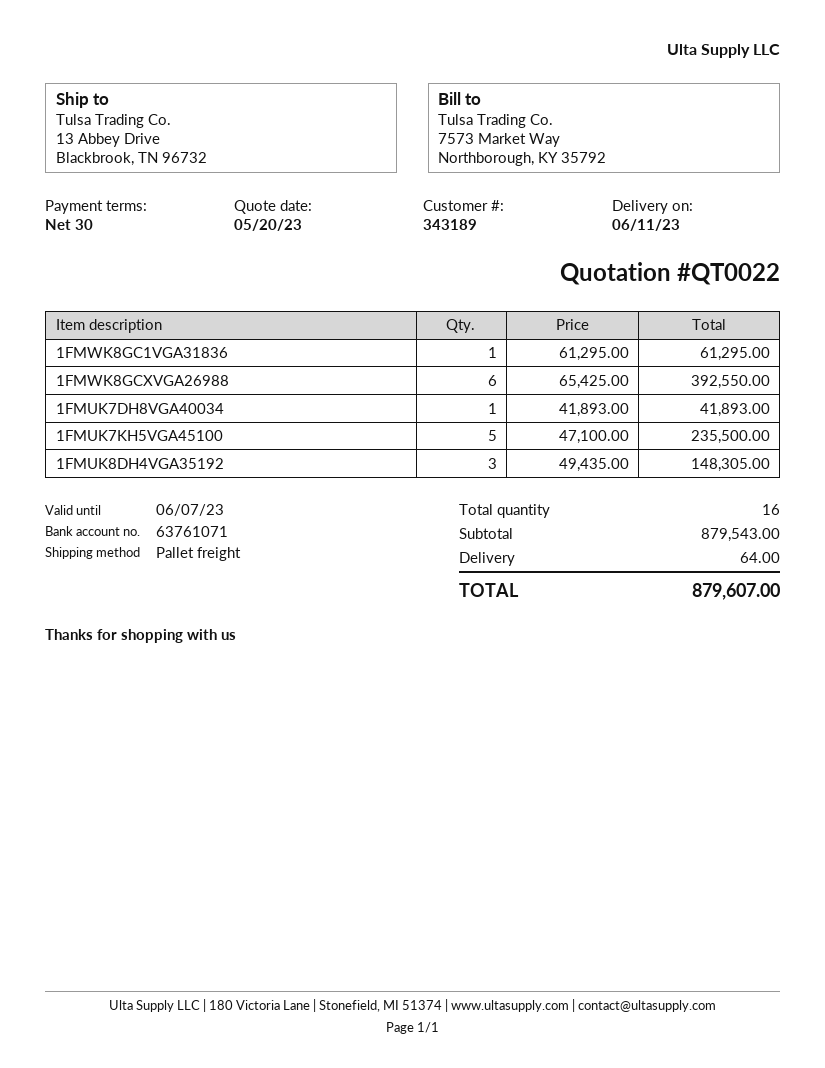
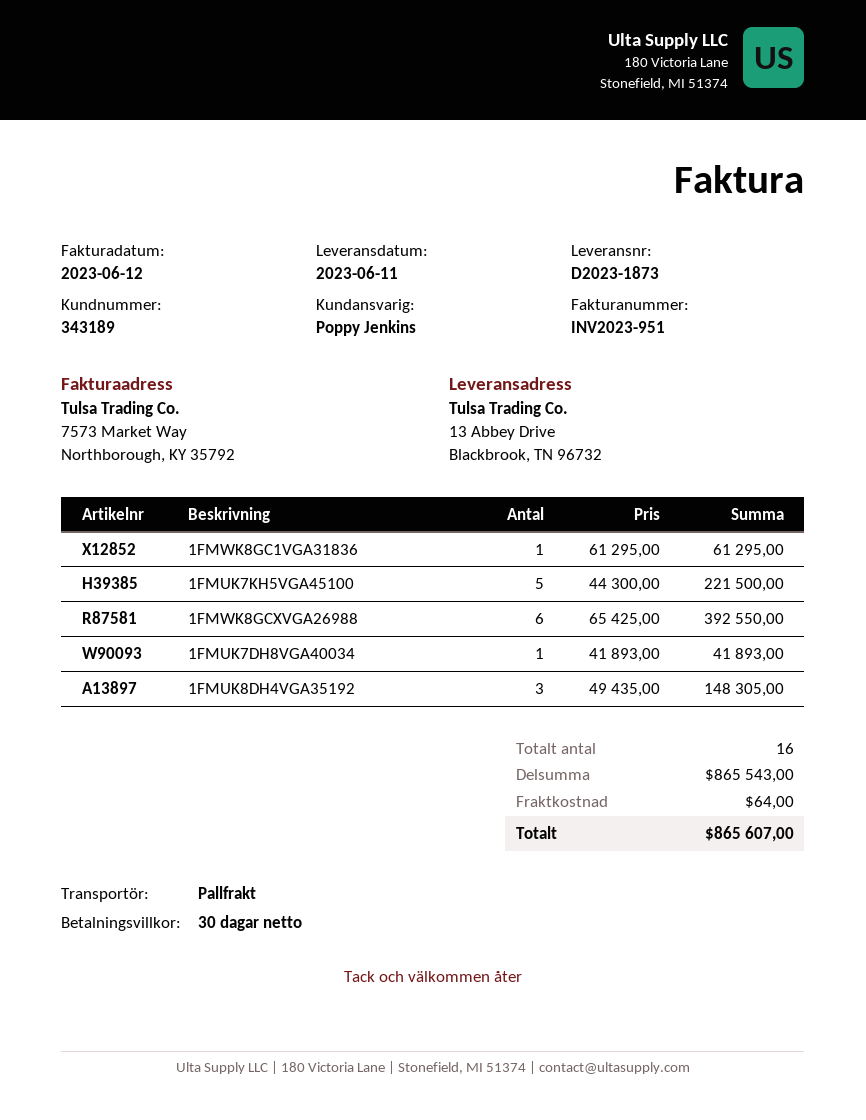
1FMUK7KH5VGA45100: 5 x 47100.00 = 235500.00 -> 5 x 44300.00 = 221500.00
subtotal: 879543.00 -> 865543.00
total: 879607.00 -> 865607.00

